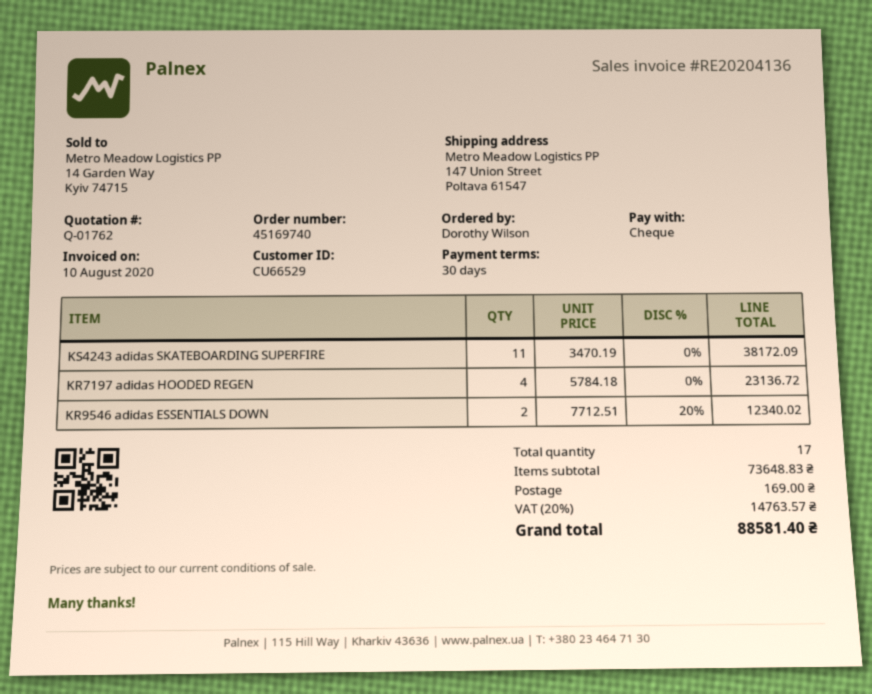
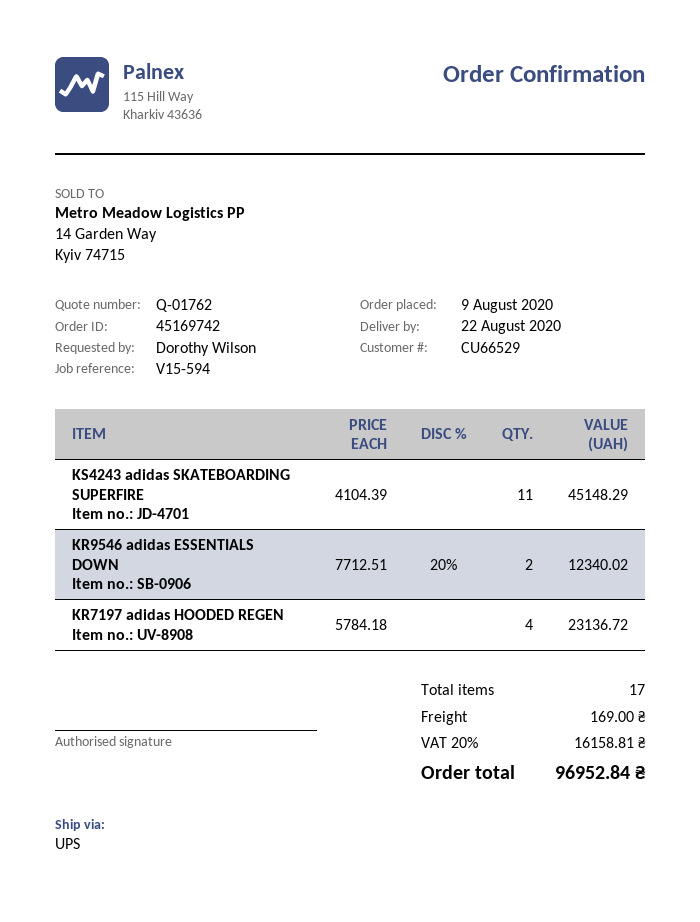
order number: 45169740 -> 45169742
KS4243 adidas SKATEBOARDING SUPERFIRE: 11 x 3470.19 = 38172.09 -> 11 x 4104.39 = 45148.29
tax: 20% = 14763.57 -> 20% = 16158.81
total: 88581.40 -> 96952.84

